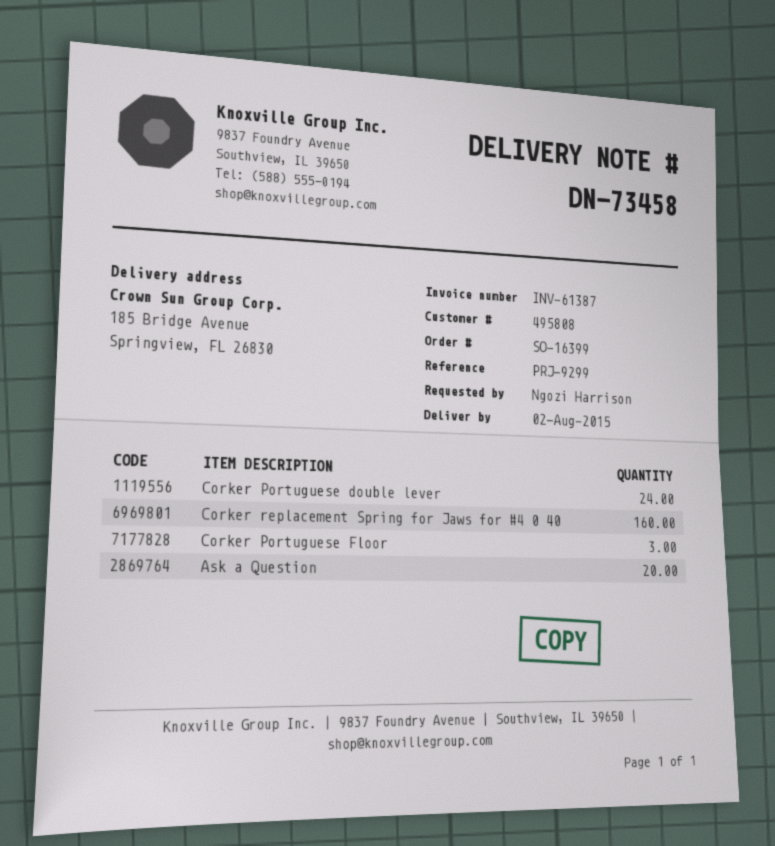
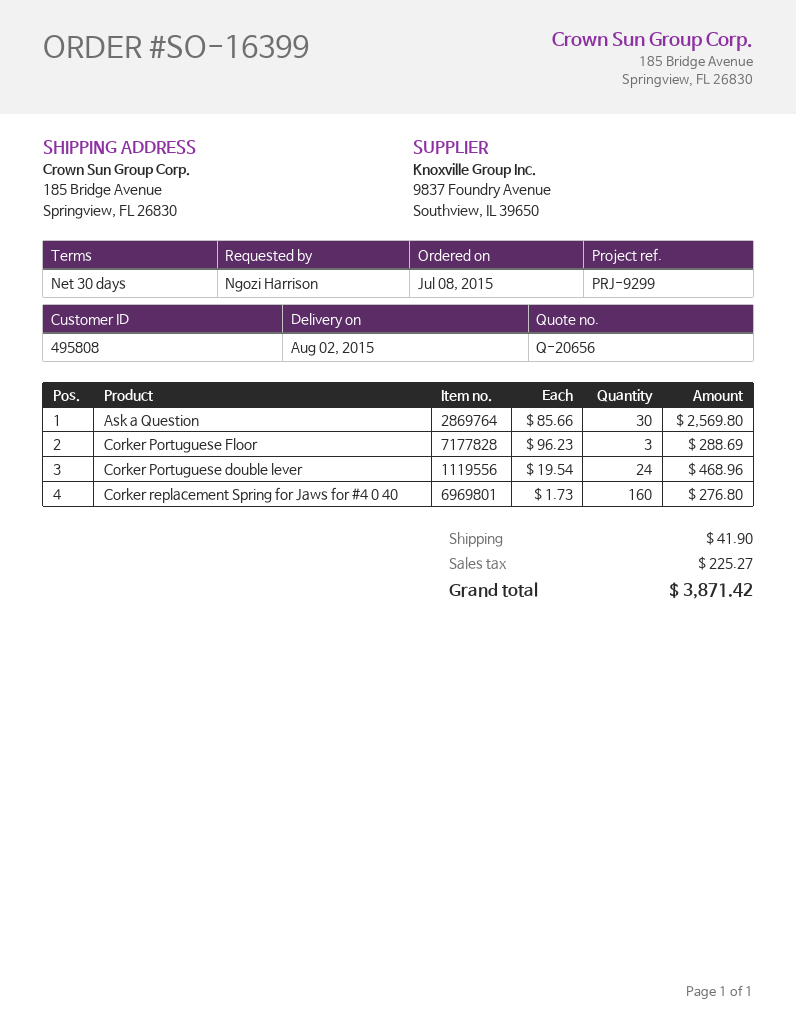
Ask a Question: 20 -> 30

